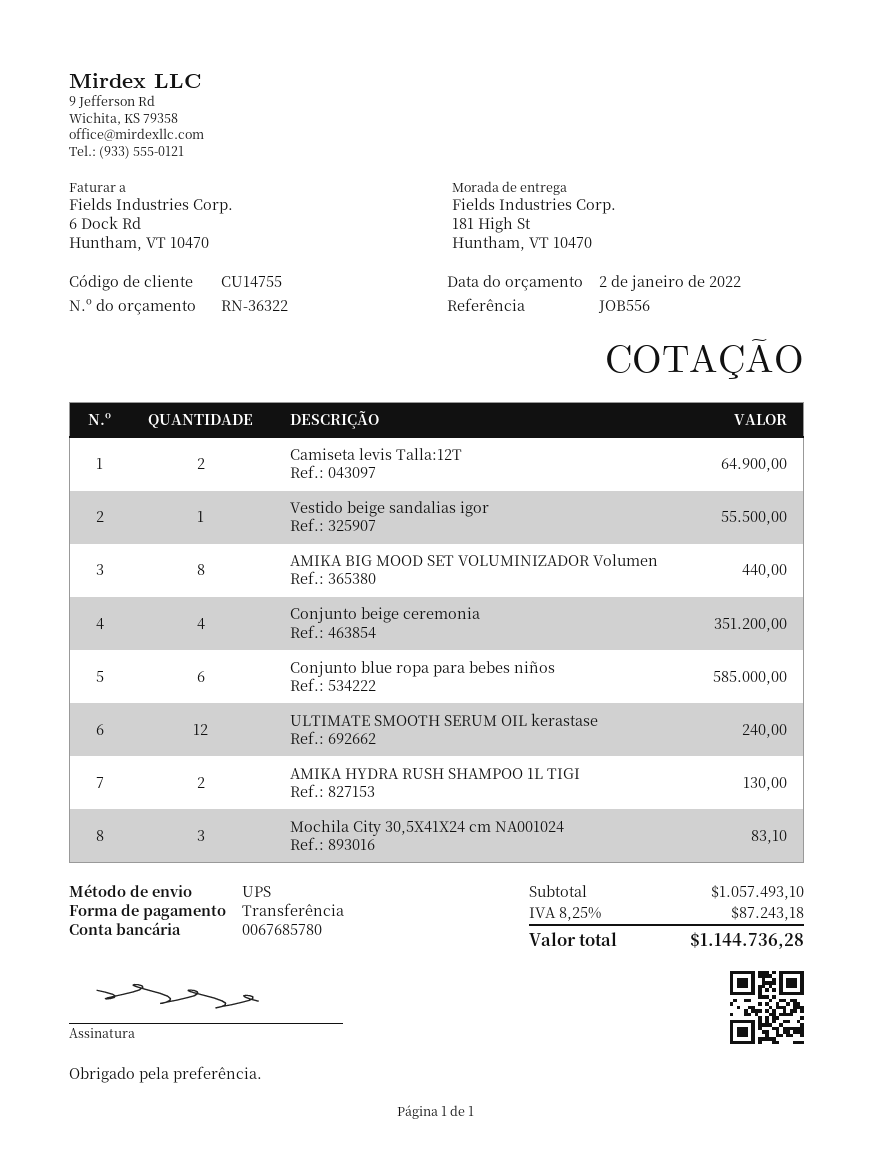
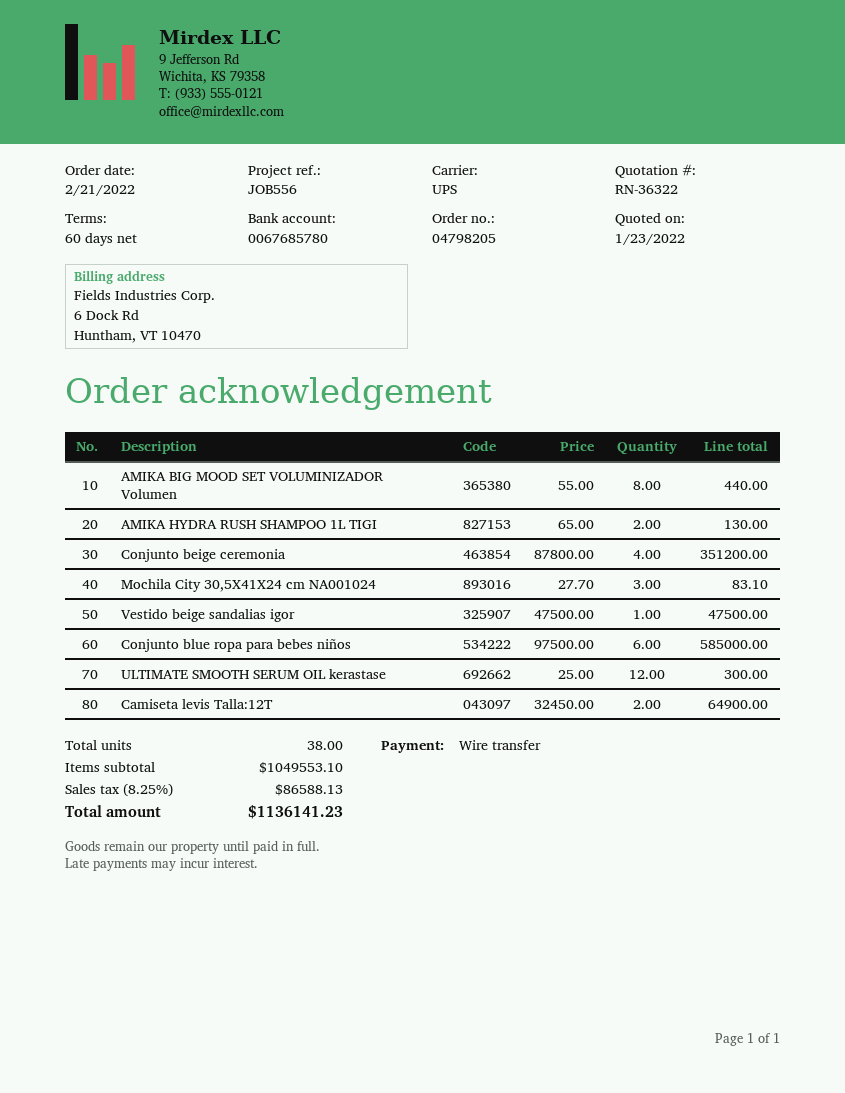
quote date: 2022-01-02 -> 2022-01-23
Vestido beige sandalias igor: 1 for 55500.00 -> 1 for 47500.00
ULTIMATE SMOOTH SERUM OIL kerastase: 12 for 240.00 -> 12 for 300.00
subtotal: 1057493.10 -> 1049553.10
tax: 8.25% = 87243.18 -> 8.25% = 86588.13
total: 1144736.28 -> 1136141.23

